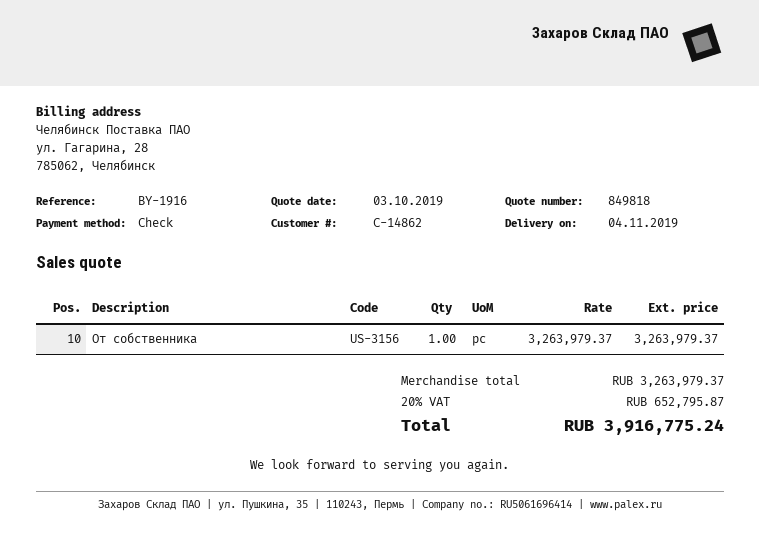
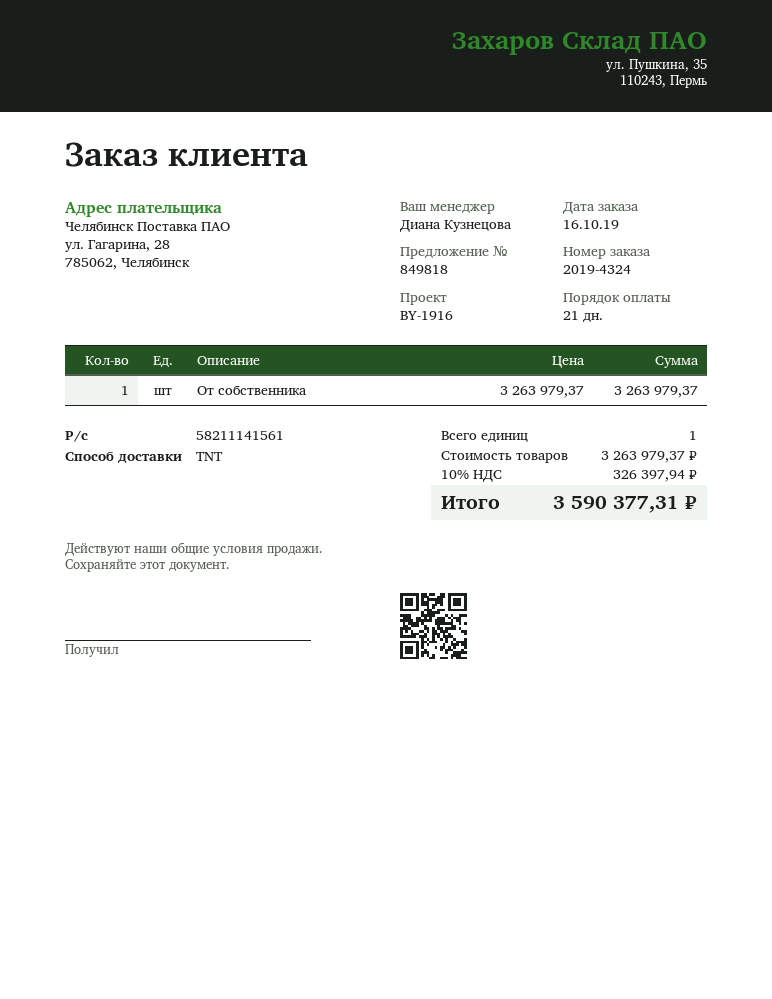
tax: 20% = 652795.87 -> 10% = 326397.94
total: 3916775.24 -> 3590377.31

